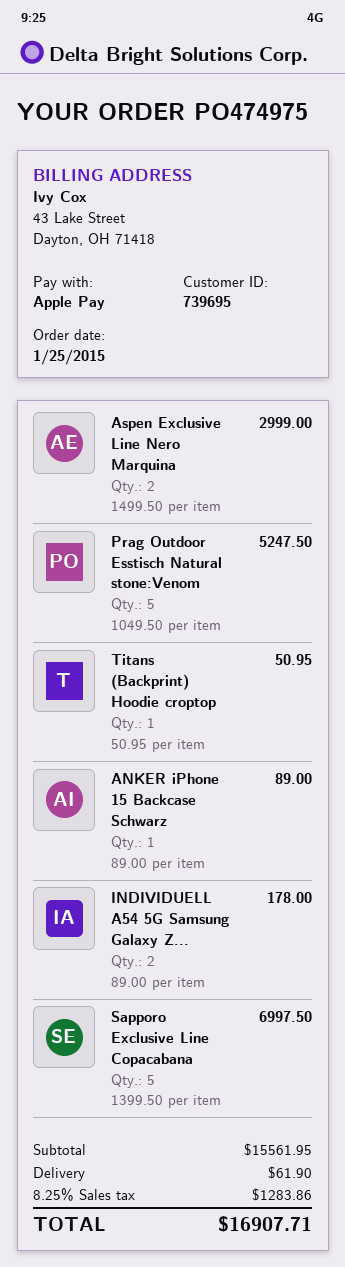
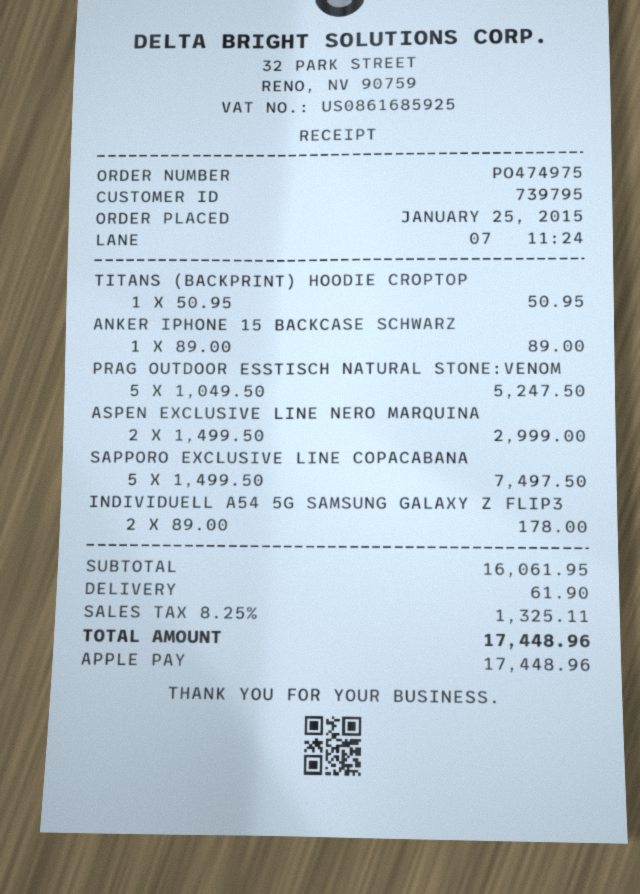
customer number: 739695 -> 739795
Sapporo Exclusive Line Copacabana: 5 x 1399.50 = 6997.50 -> 5 x 1499.50 = 7497.50
subtotal: 15561.95 -> 16061.95
tax: 8.25% = 1283.86 -> 8.25% = 1325.11
total: 16907.71 -> 17448.96

